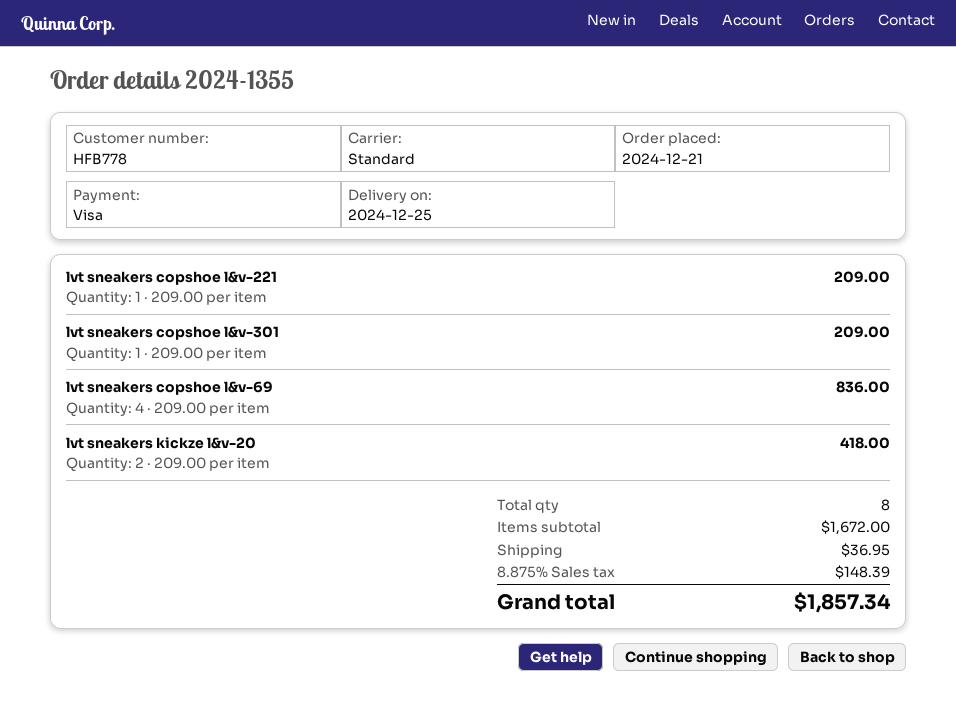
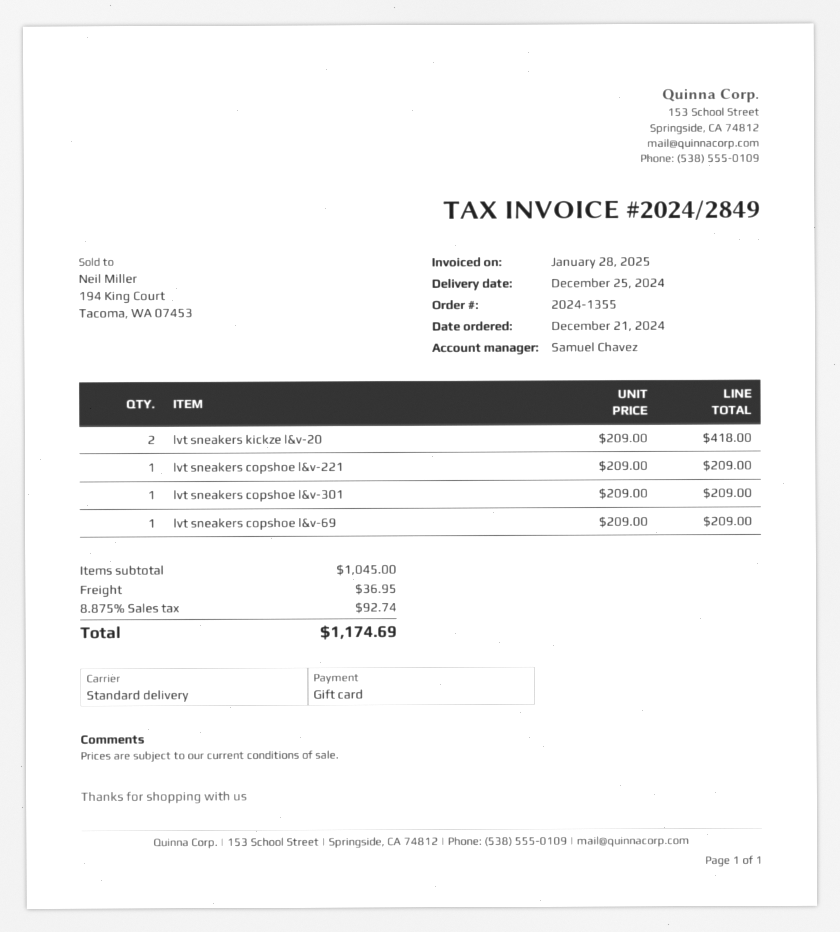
payment method: Visa -> gift card
lvt sneakers copshoe l&v-69: 4 x 209.00 = 836.00 -> 1 x 209.00 = 209.00
subtotal: 1672.00 -> 1045.00
tax: 8.875% = 148.39 -> 8.875% = 92.74
total: 1857.34 -> 1174.69

